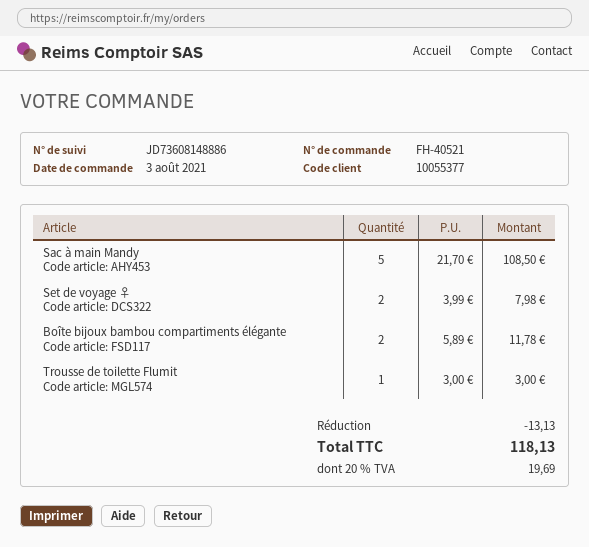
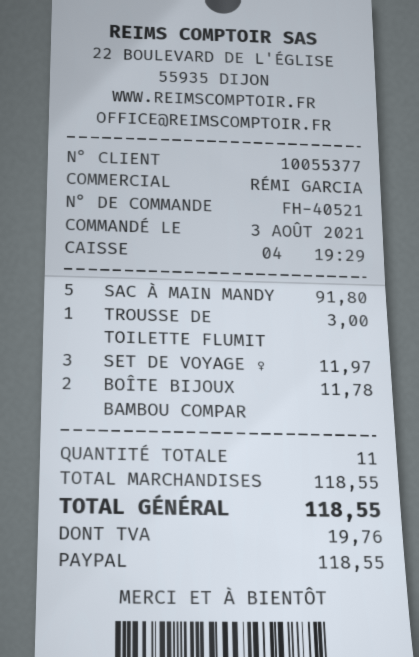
Sac à main Mandy: 5 for 108.50 -> 5 for 91.80
Set de voyage ♀: 2 for 7.98 -> 3 for 11.97
discount: 13.13 -> none
tax: 19.69 -> 19.76
total: 118.13 -> 118.55

